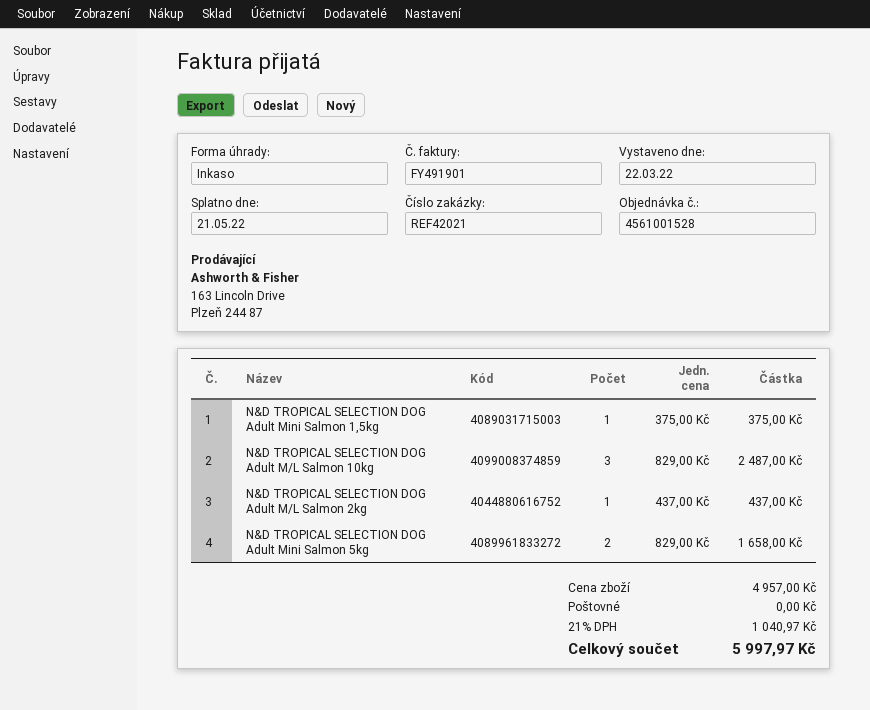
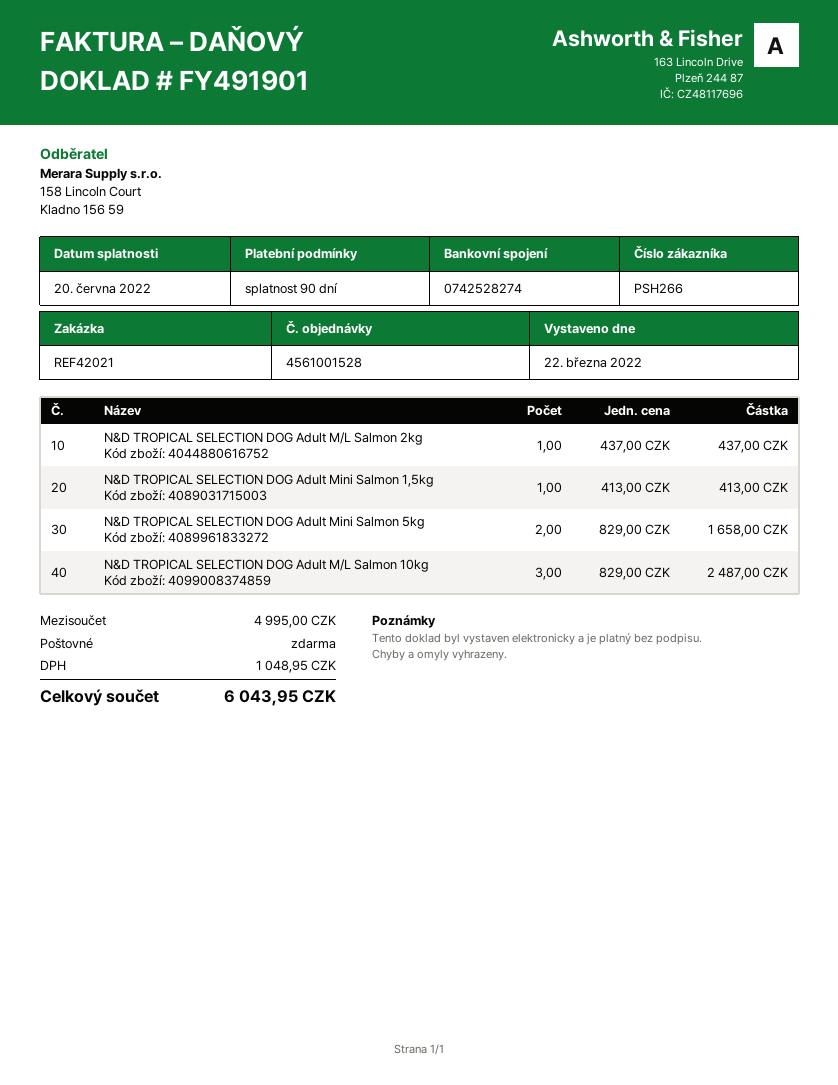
due date: 2022-05-21 -> 2022-06-20
N&D TROPICAL SELECTION DOG Adult Mini Salmon 1,5kg: 1 x 375.00 = 375.00 -> 1 x 413.00 = 413.00
subtotal: 4957.00 -> 4995.00
tax: 1040.97 -> 1048.95
total: 5997.97 -> 6043.95

